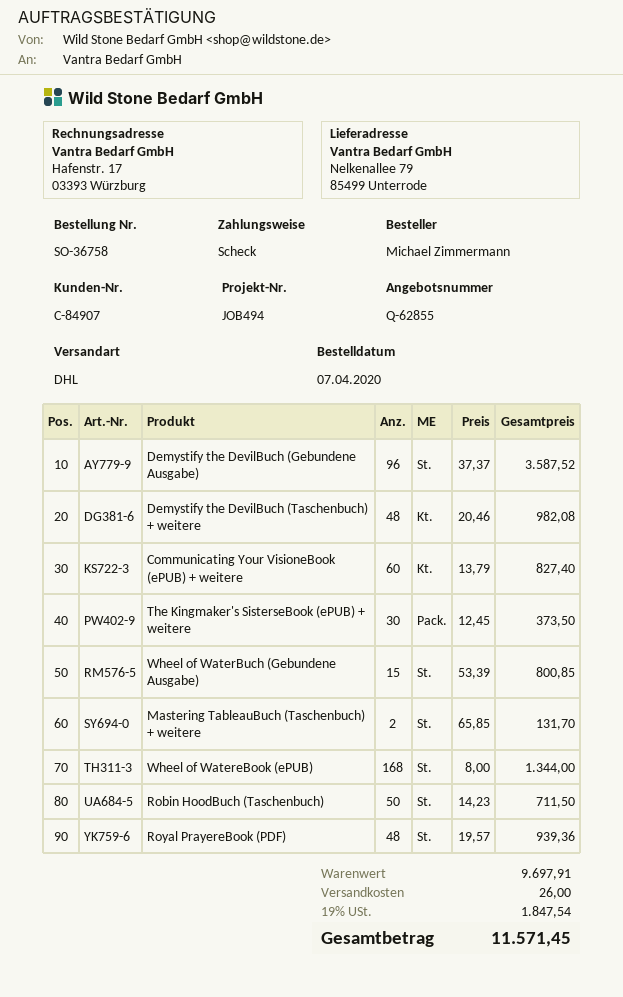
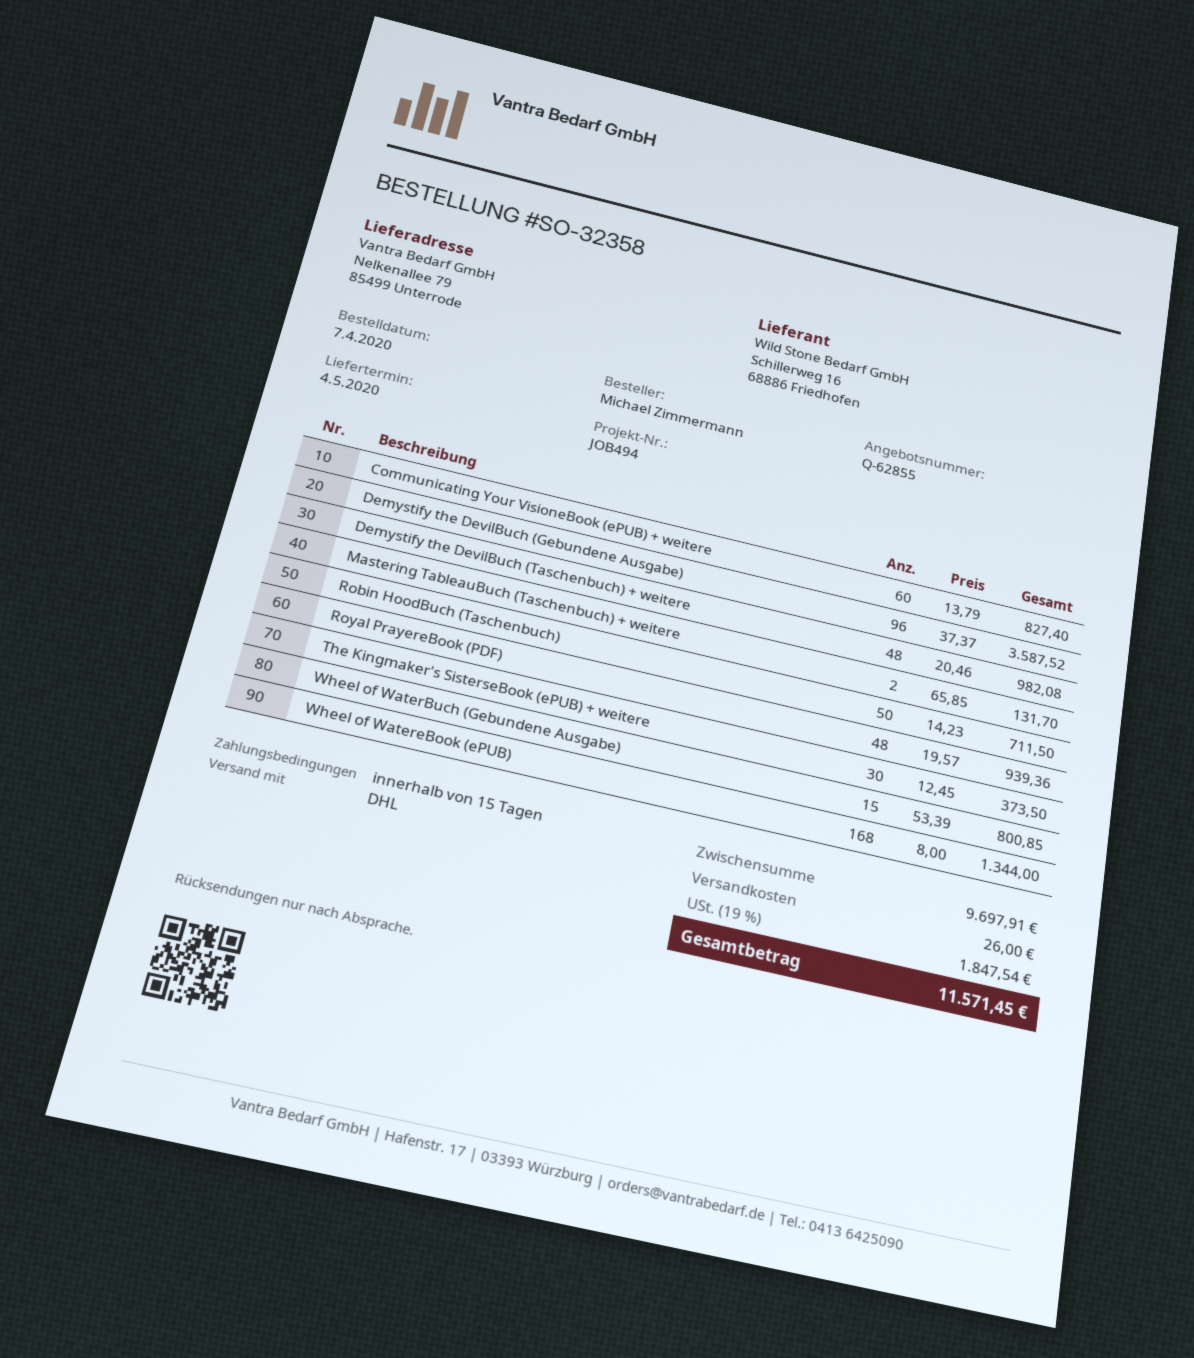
order number: SO-36758 -> SO-32358

